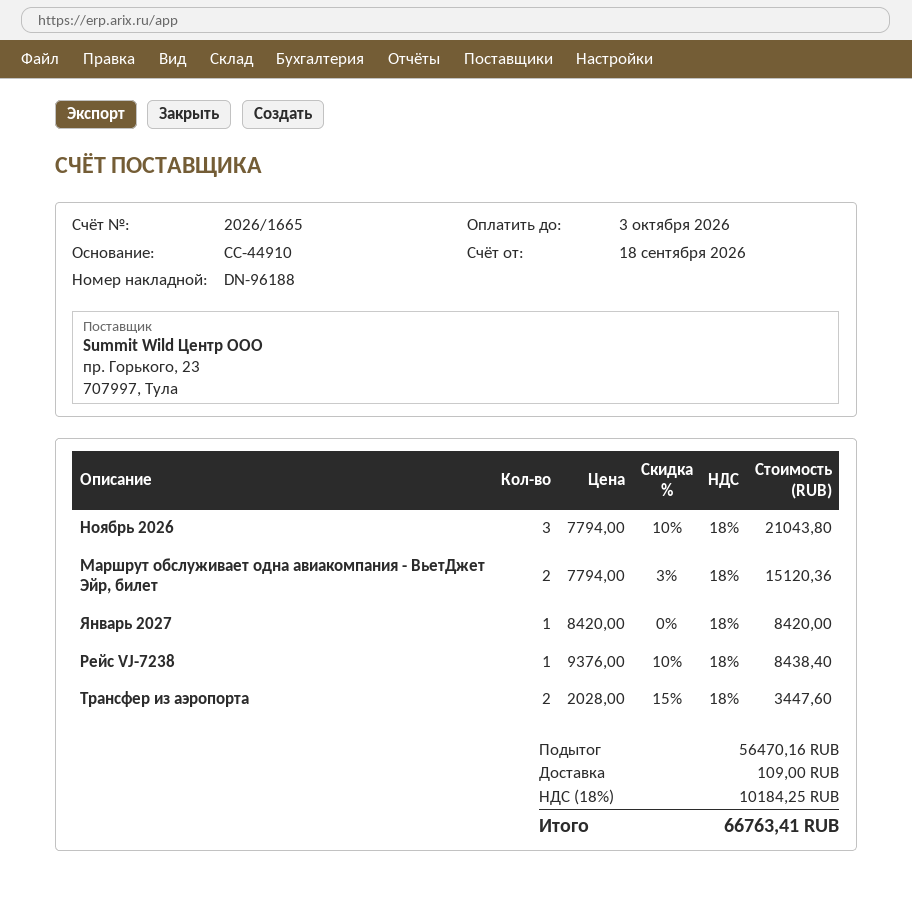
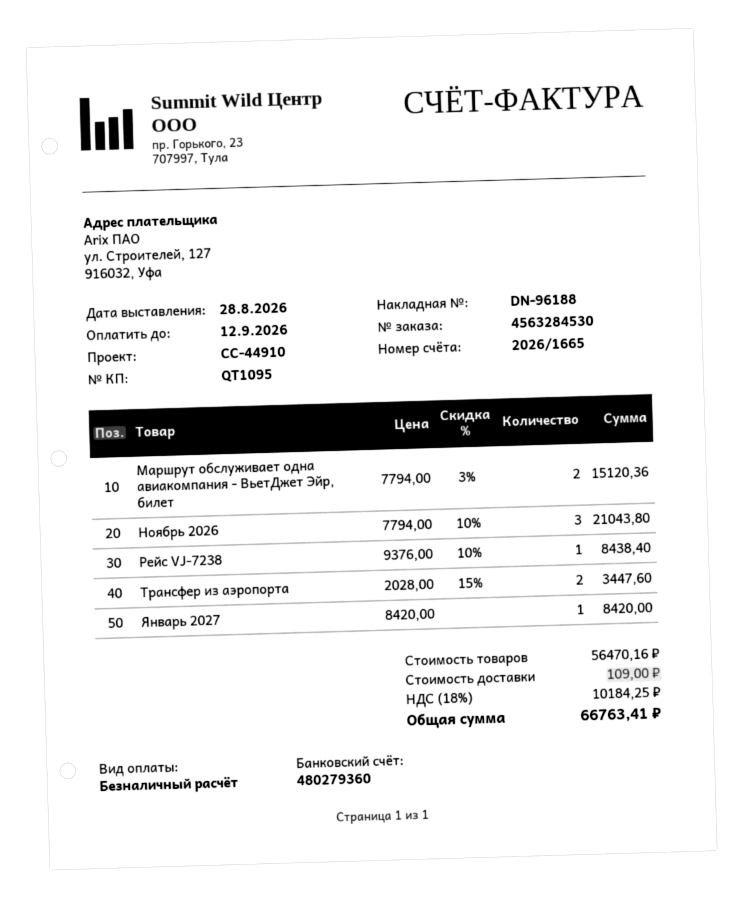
invoice date: 2026-09-18 -> 2026-08-28
due date: 2026-10-03 -> 2026-09-12

